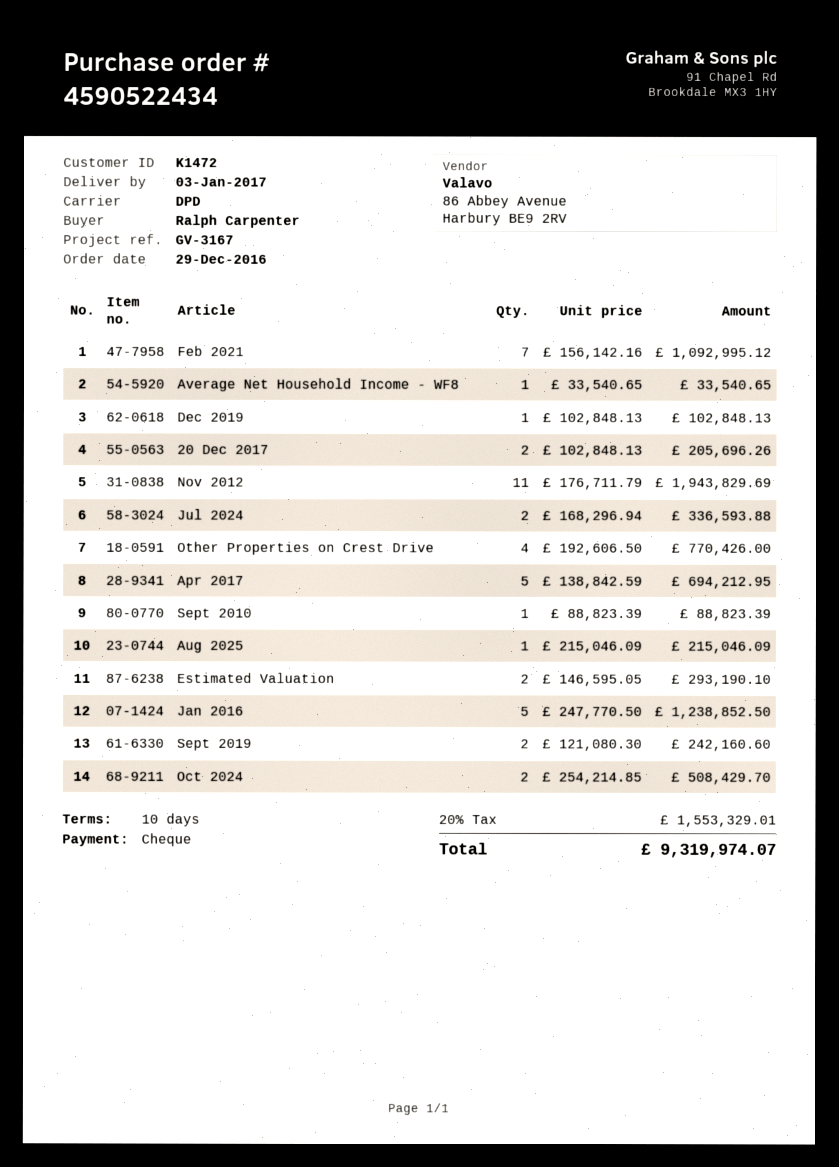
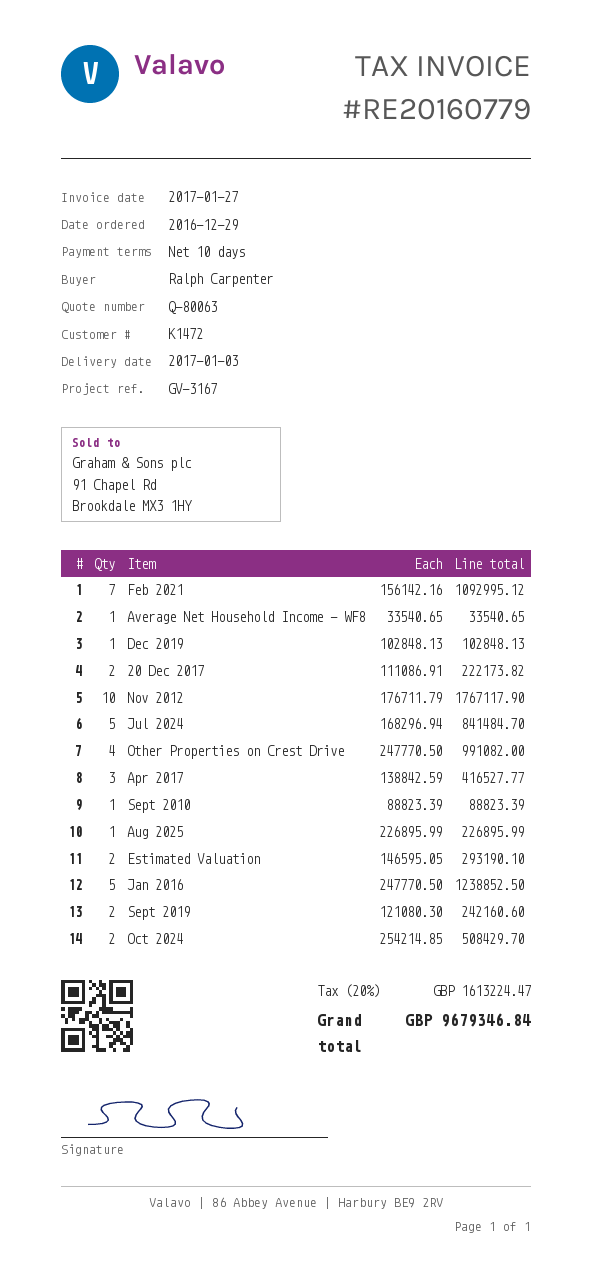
20 Dec 2017: 2 x 102848.13 = 205696.26 -> 2 x 111086.91 = 222173.82
Nov 2012: 11 x 176711.79 = 1943829.69 -> 10 x 176711.79 = 1767117.90
Jul 2024: 2 x 168296.94 = 336593.88 -> 5 x 168296.94 = 841484.70
Other Properties on Crest Drive: 4 x 192606.50 = 770426.00 -> 4 x 247770.50 = 991082.00
Apr 2017: 5 x 138842.59 = 694212.95 -> 3 x 138842.59 = 416527.77
Aug 2025: 1 x 215046.09 = 215046.09 -> 1 x 226895.99 = 226895.99
tax: 20% = 1553329.01 -> 20% = 1613224.47
total: 9319974.07 -> 9679346.84

